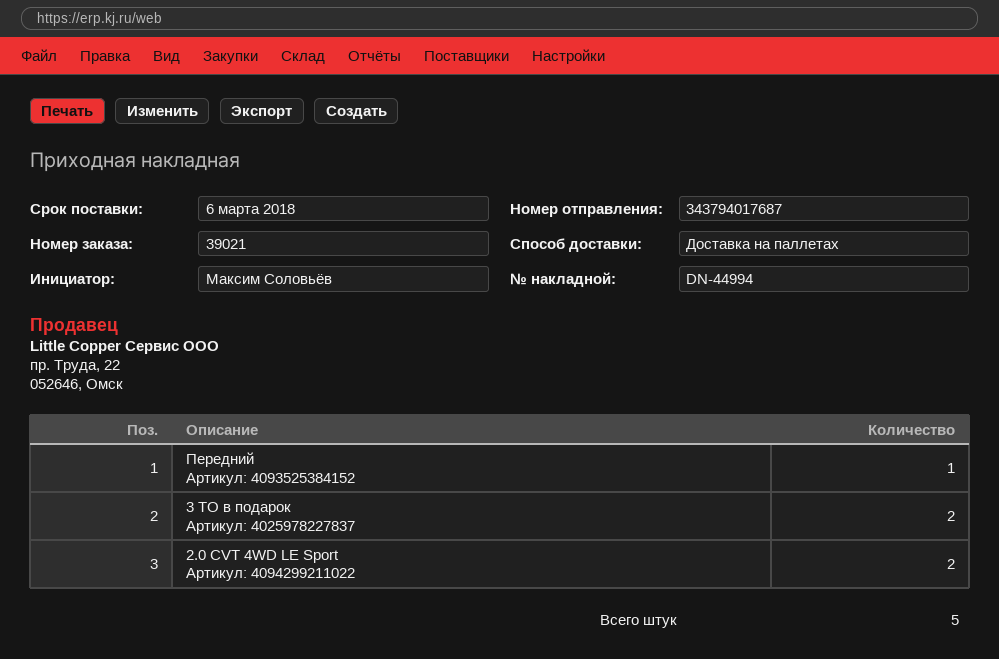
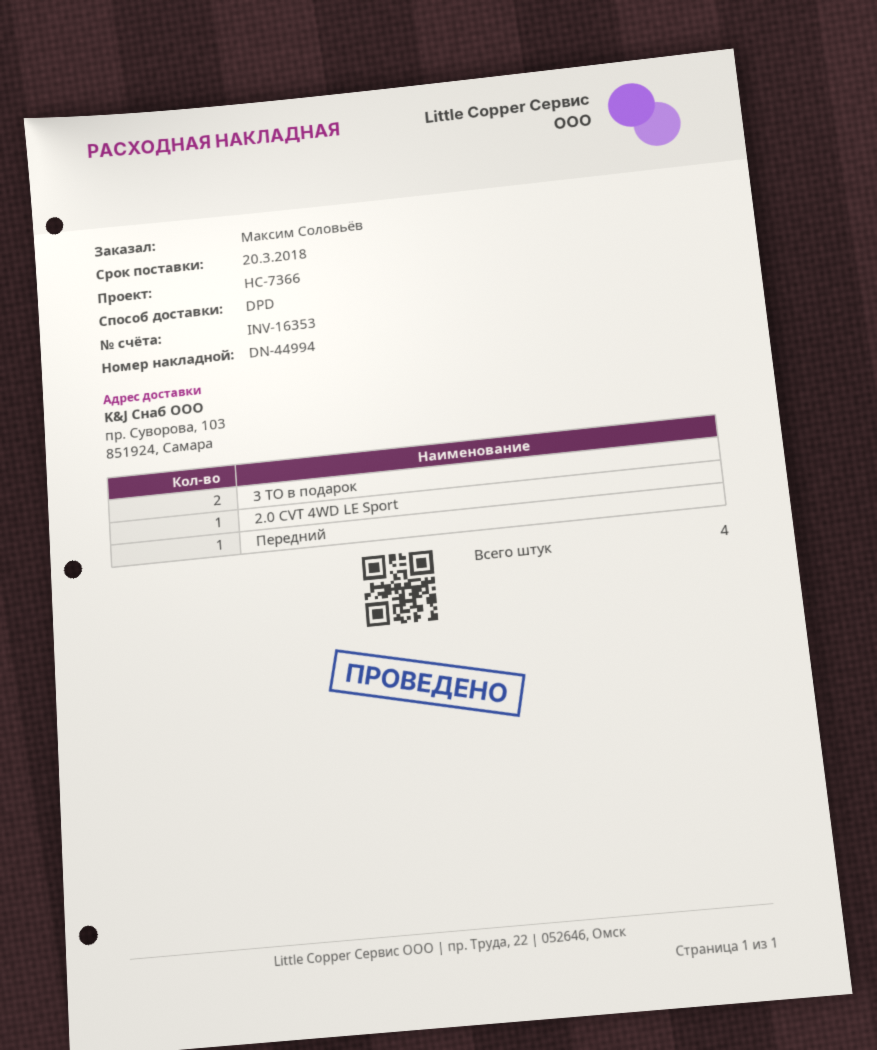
delivery date: 2018-03-06 -> 2018-03-20
shipping method: pallet freight -> DPD
2.0 CVT 4WD LE Sport: 2 -> 1
total quantity: 5 -> 4

